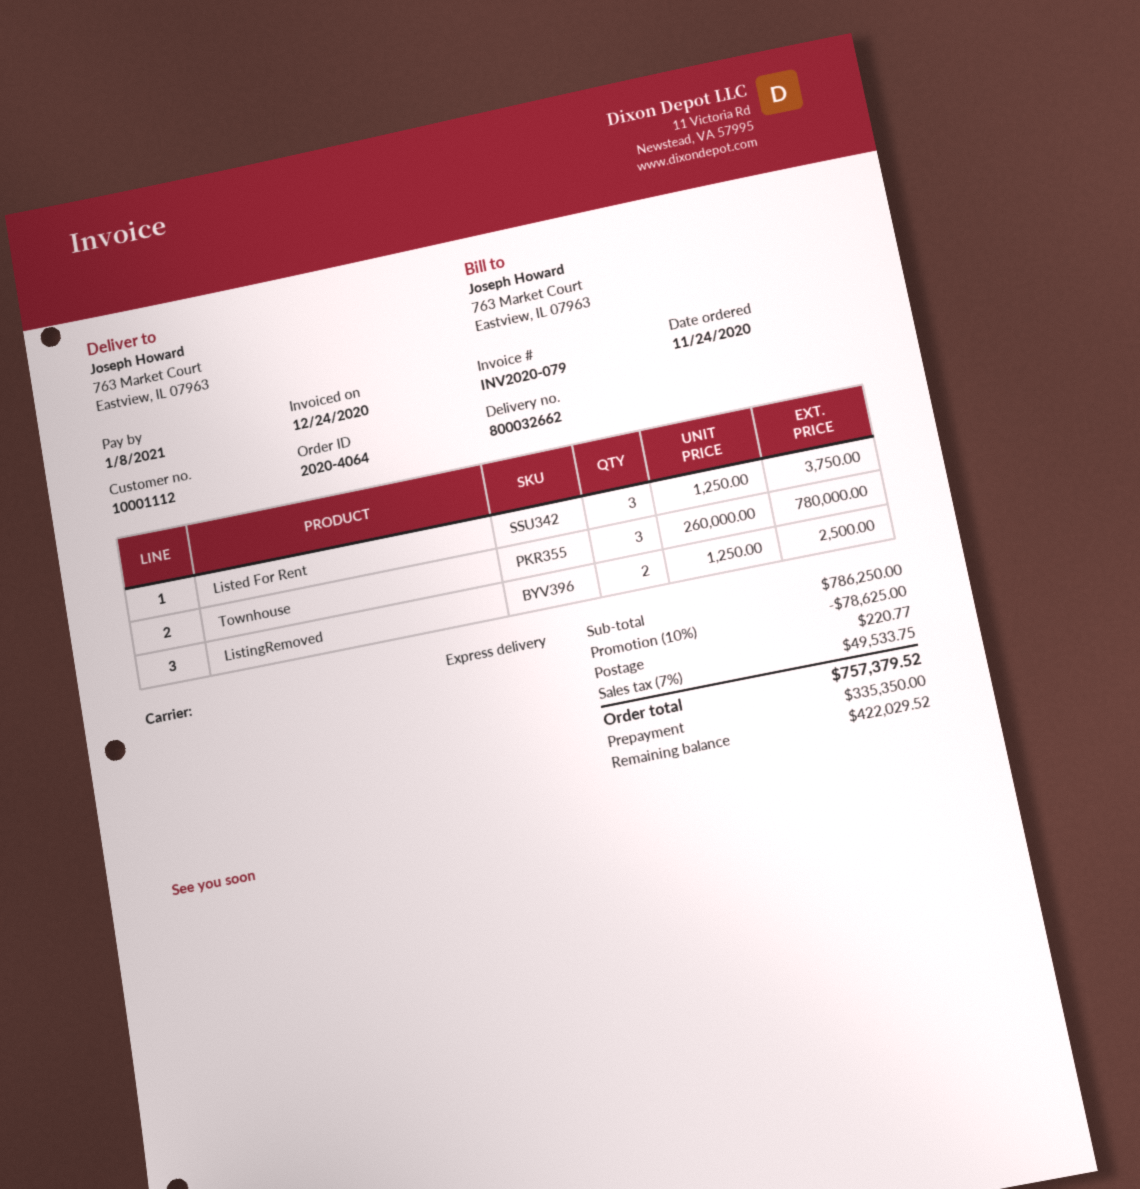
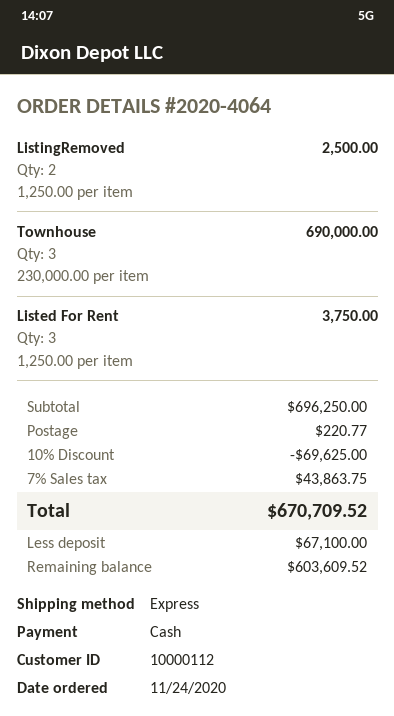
customer number: 10001112 -> 10000112
Townhouse: 3 x 260000.00 = 780000.00 -> 3 x 230000.00 = 690000.00
subtotal: 786250.00 -> 696250.00
discount: 10% = 78625.00 -> 10% = 69625.00
tax: 7% = 49533.75 -> 7% = 43863.75
total: 757379.52 -> 670709.52
deposit: 335350.00 -> 67100.00
balance: 422029.52 -> 603609.52

